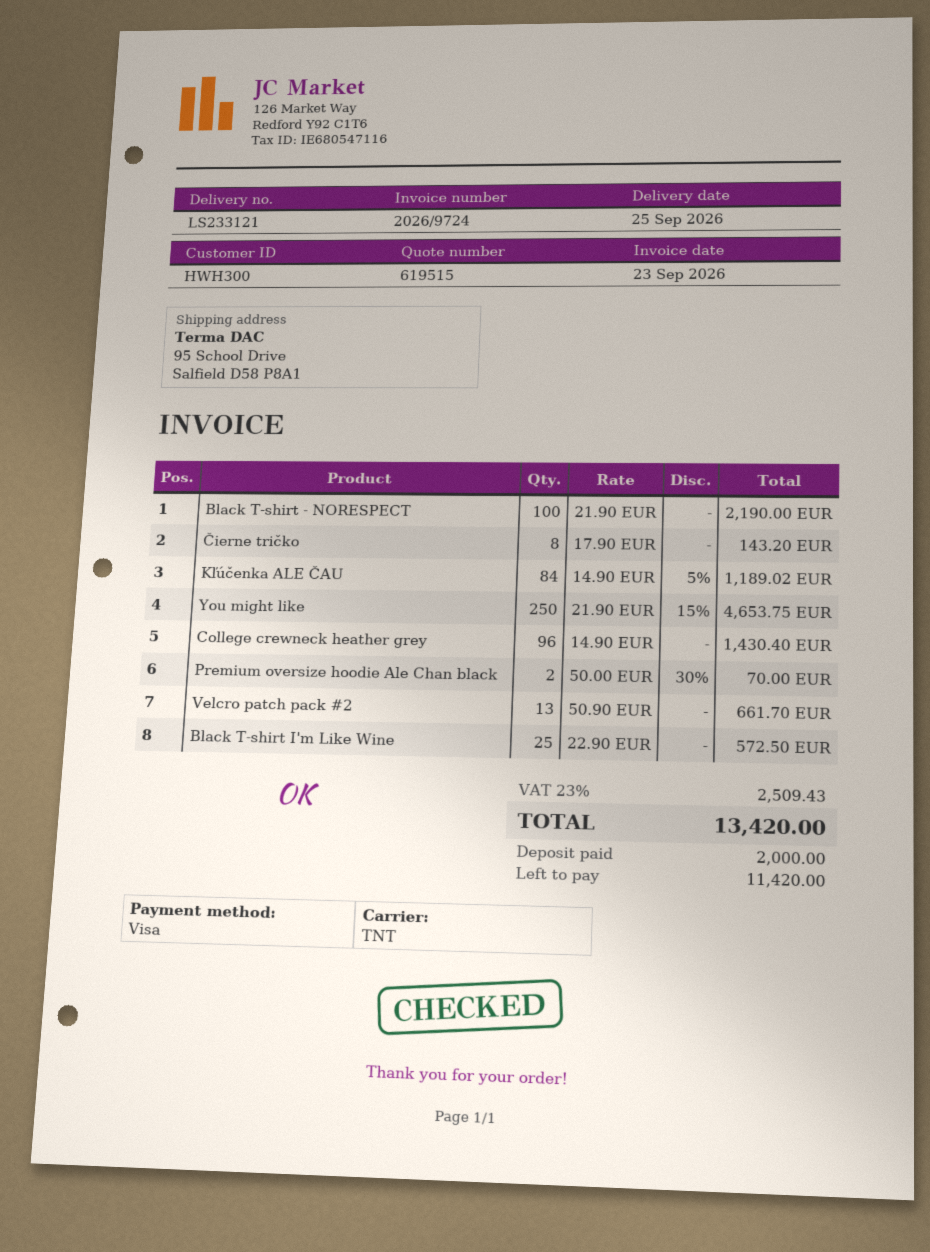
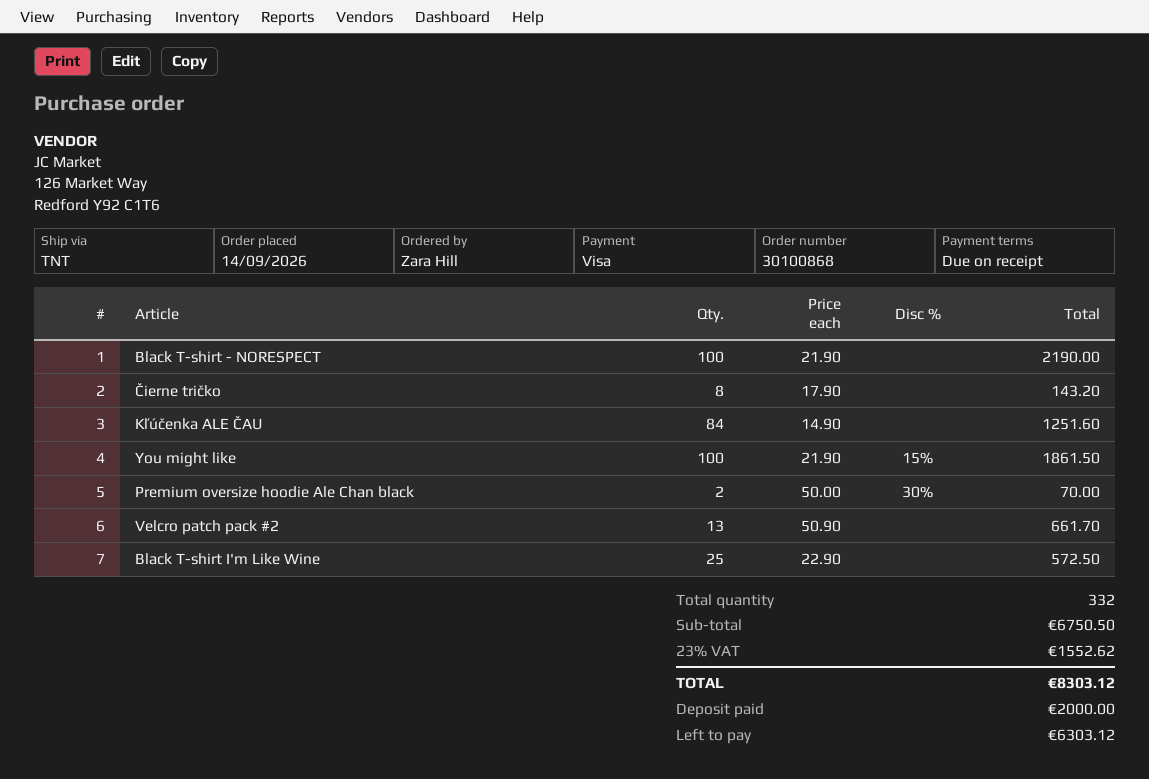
Kľúčenka ALE ČAU: 84 x 14.90 - 5% = 1189.02 -> 84 x 14.90 = 1251.60
You might like: 250 x 21.90 - 15% = 4653.75 -> 100 x 21.90 - 15% = 1861.50
College crewneck heather grey: 96 x 14.90 = 1430.40 -> none
tax: 23% = 2509.43 -> 23% = 1552.62
total: 13420.00 -> 8303.12
balance: 11420.00 -> 6303.12

